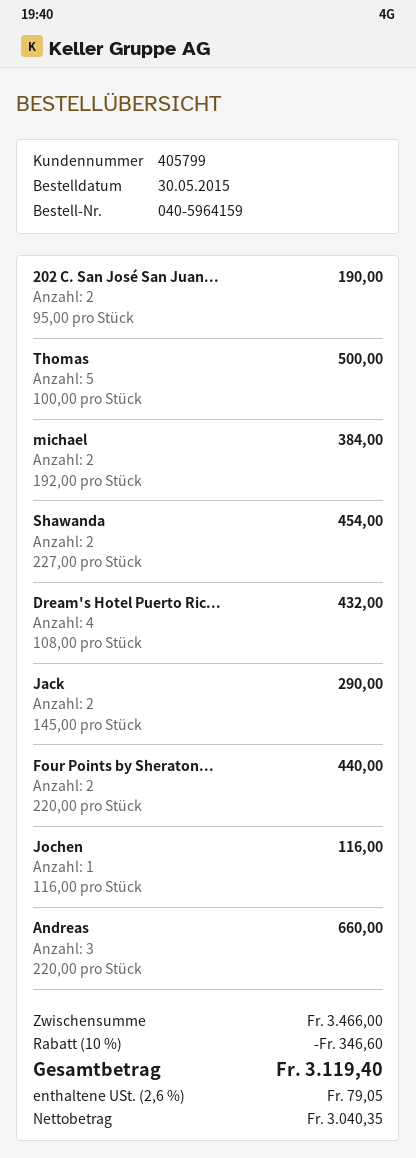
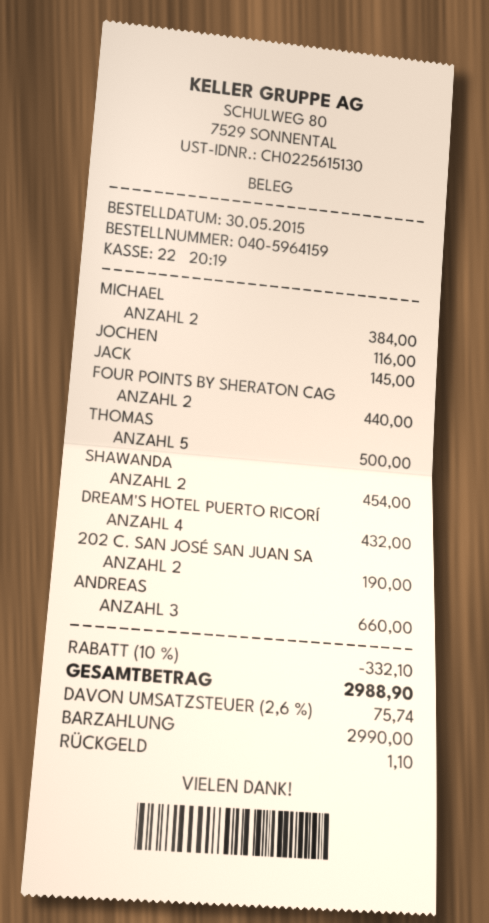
Jack: 2 for 290.00 -> 1 for 145.00
discount: 10% = 346.60 -> 10% = 332.10
tax: 2.6% = 79.05 -> 2.6% = 75.74
total: 3119.40 -> 2988.90

